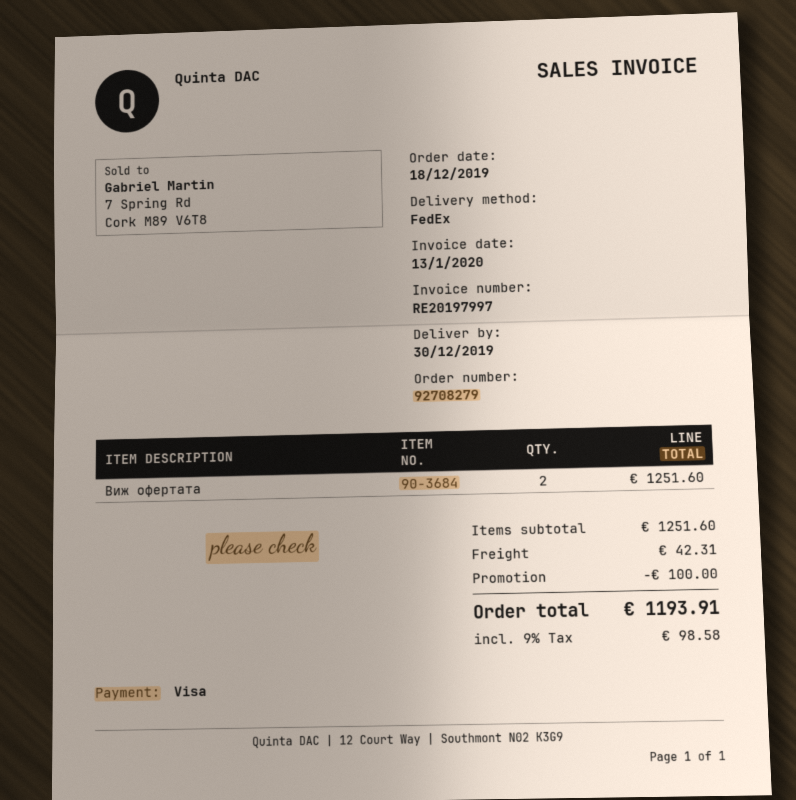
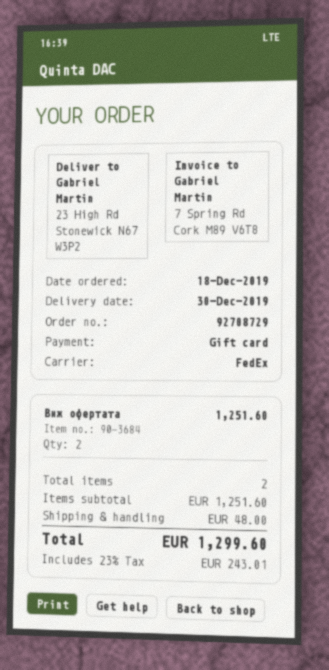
order number: 92708279 -> 92708729
payment method: Visa -> gift card
discount: 100.00 -> none
shipping: 42.31 -> 48.00
tax: 9% = 98.58 -> 23% = 243.01
total: 1193.91 -> 1299.60

